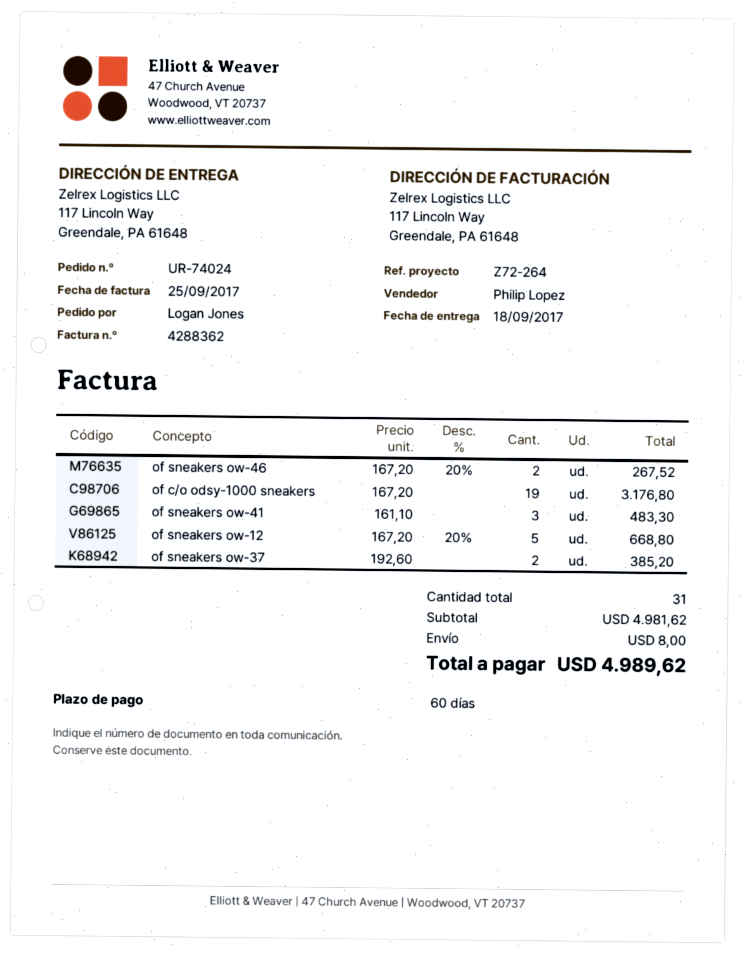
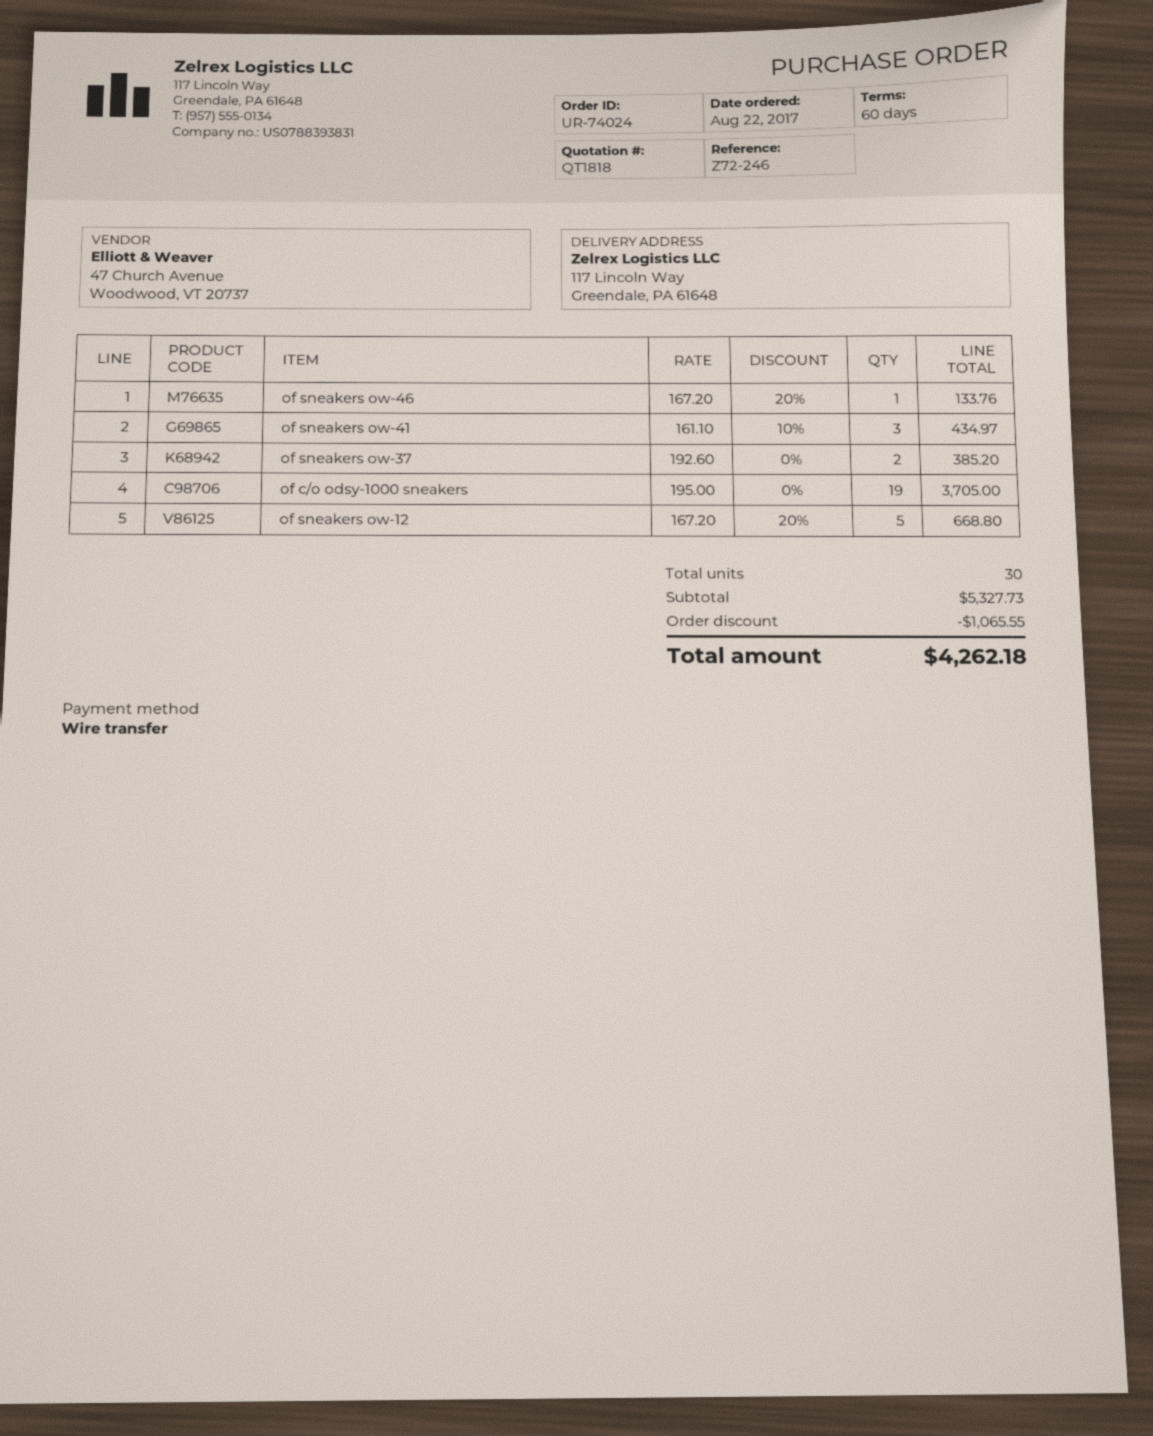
reference: Z72-264 -> Z72-246
of sneakers ow-46: 2 x 167.20 - 20% = 267.52 -> 1 x 167.20 - 20% = 133.76
of c/o odsy-1000 sneakers: 19 x 167.20 = 3176.80 -> 19 x 195.00 = 3705.00
of sneakers ow-41: 3 x 161.10 = 483.30 -> 3 x 161.10 - 10% = 434.97
total quantity: 31 -> 30
subtotal: 4981.62 -> 5327.73
discount: none -> 1065.55
shipping: 8.00 -> none
total: 4989.62 -> 4262.18

